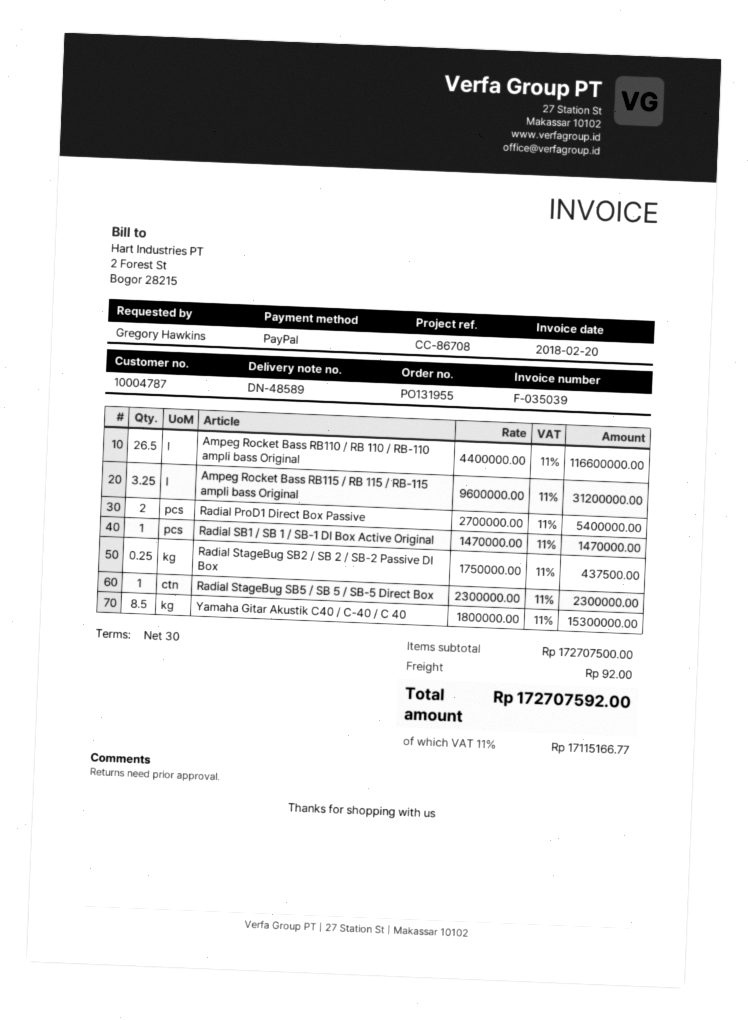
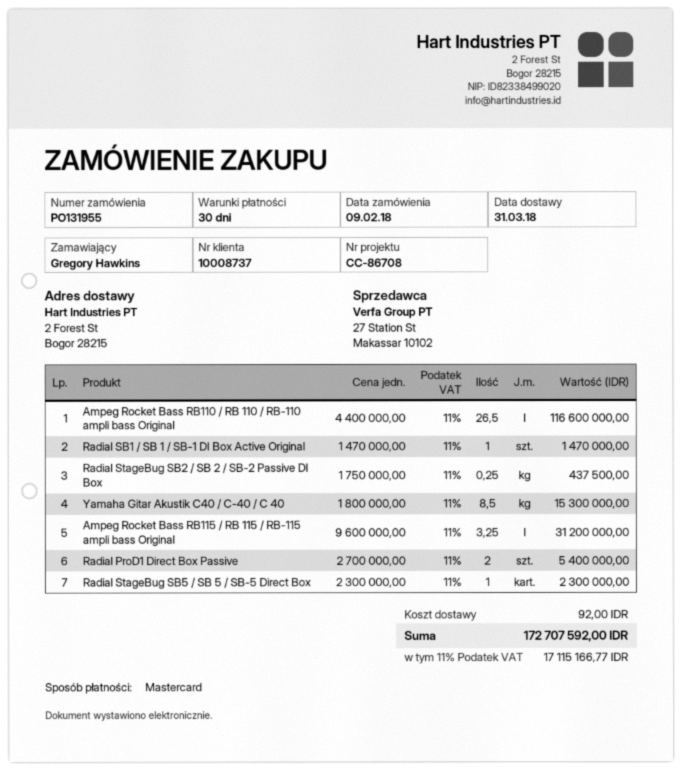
customer number: 10004787 -> 10008737
payment method: PayPal -> Mastercard

